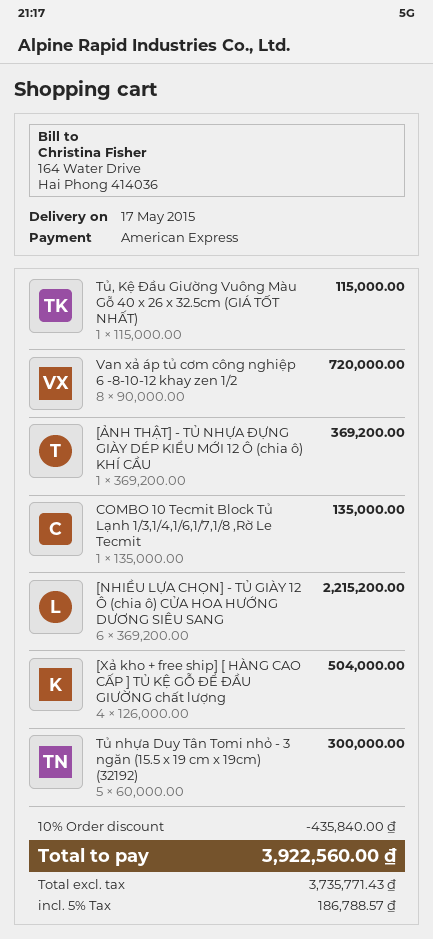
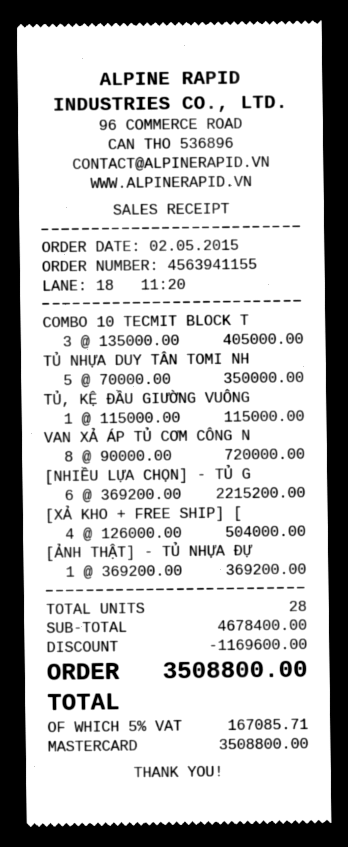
payment method: American Express -> Mastercard
COMBO 10 Tecmit Block Tủ Lạnh 1/3,1/4,1/6,1/7,1/8 ,Rờ Le Tecmit: 1 x 135000.00 = 135000.00 -> 3 x 135000.00 = 405000.00
Tủ nhựa Duy Tân Tomi nhỏ - 3 ngăn (15.5 x 19 cm x 19cm) (32192): 5 x 60000.00 = 300000.00 -> 5 x 70000.00 = 350000.00
discount: 435840.00 -> 1169600.00
tax: 5% = 186788.57 -> 5% = 167085.71
total: 3922560.00 -> 3508800.00

